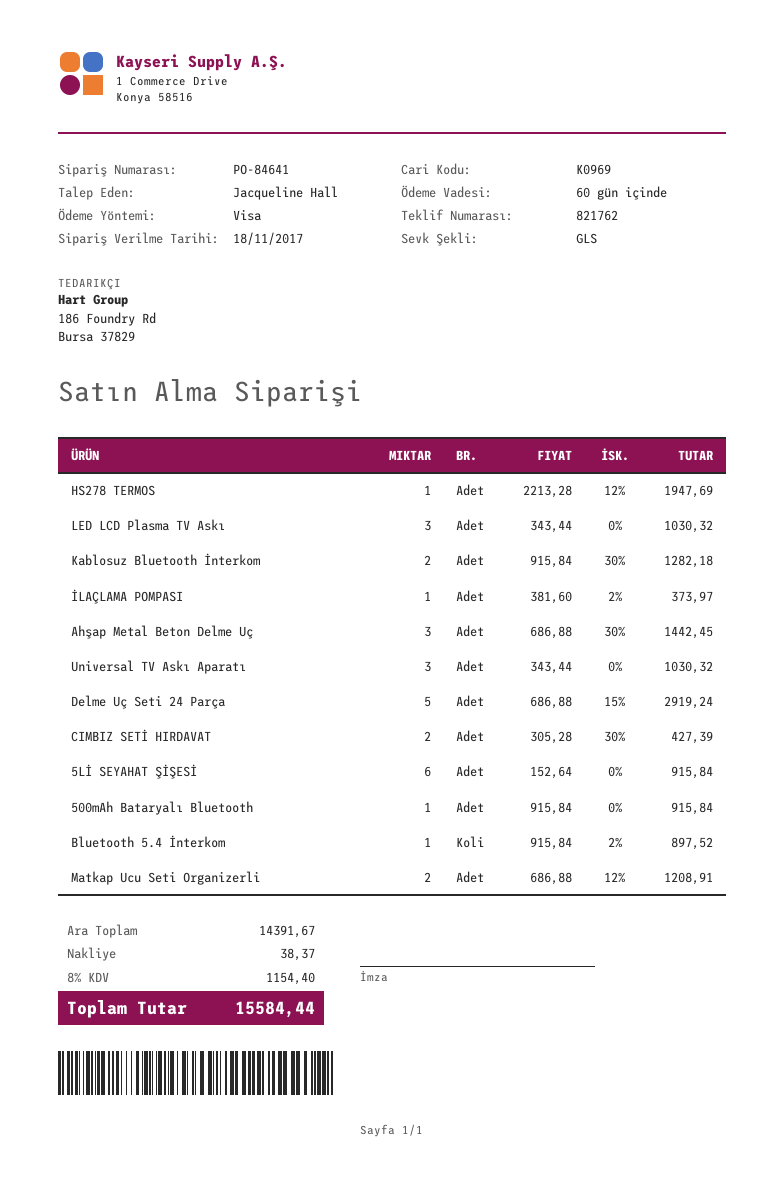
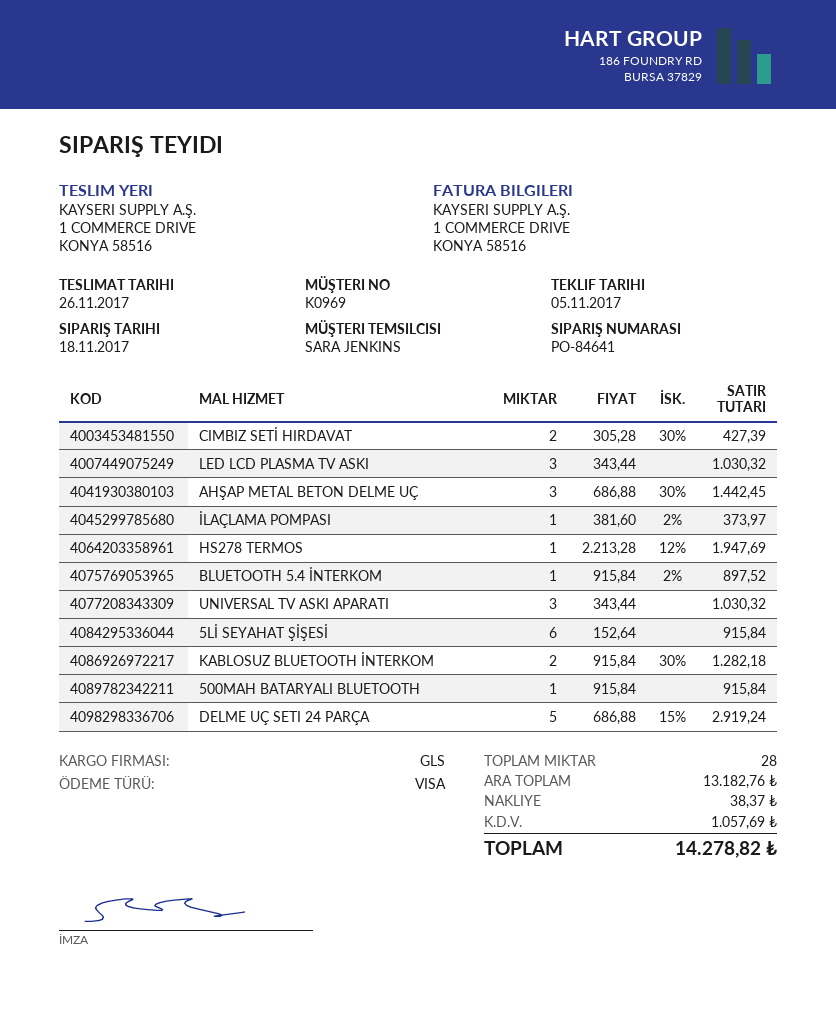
Matkap Ucu Seti Organizerli: 2 x 686.88 - 12% = 1208.91 -> none
subtotal: 14391.67 -> 13182.76
tax: 1154.40 -> 1057.69
total: 15584.44 -> 14278.82

